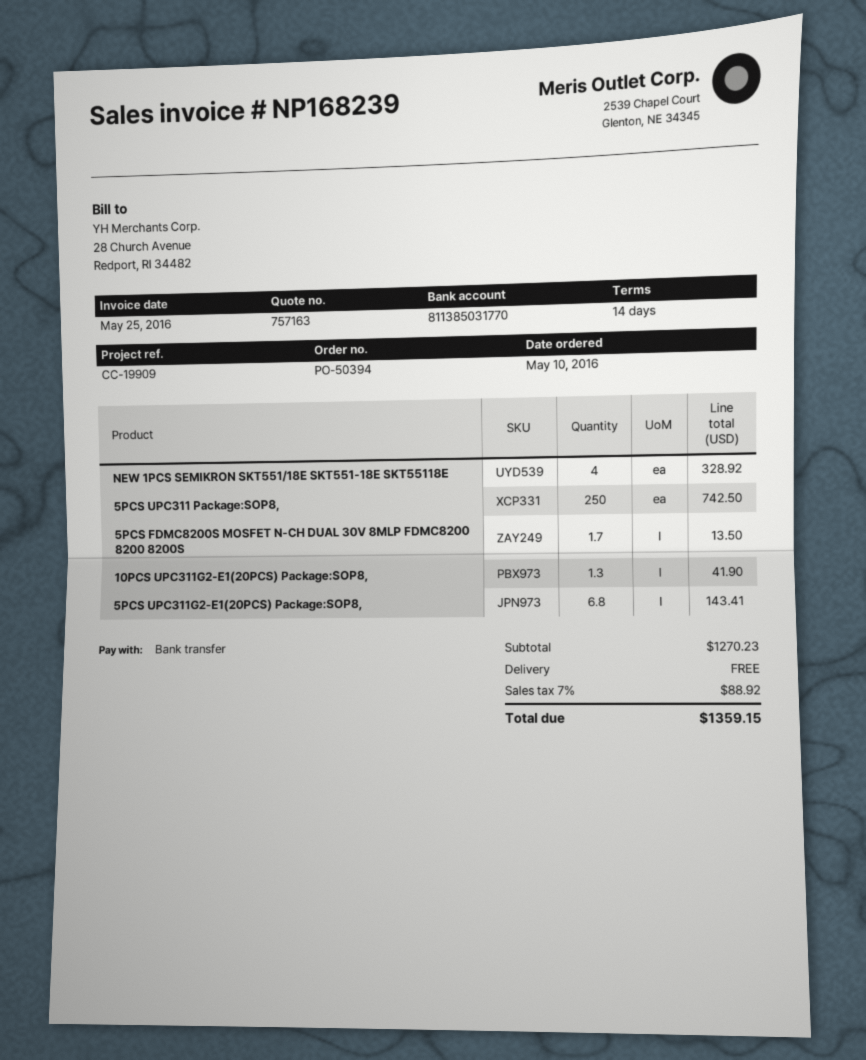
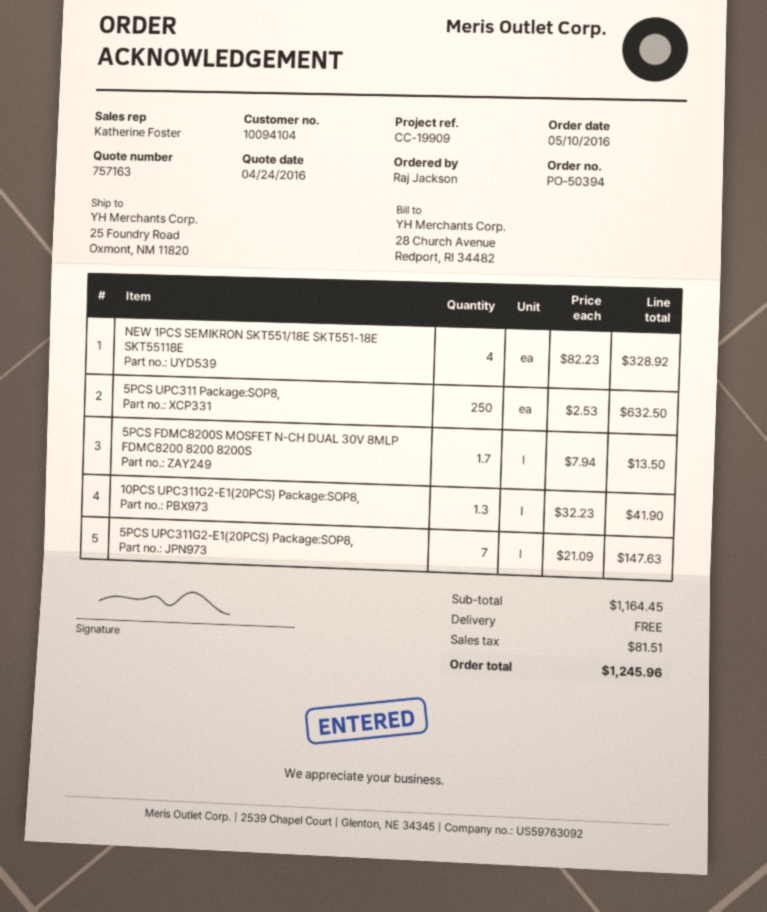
5PCS UPC311 Package:SOP8,: 250 for 742.50 -> 250 for 632.50
5PCS UPC311G2-E1(20PCS) Package:SOP8,: 6.8 for 143.41 -> 7 for 147.63
subtotal: 1270.23 -> 1164.45
tax: 88.92 -> 81.51
total: 1359.15 -> 1245.96

